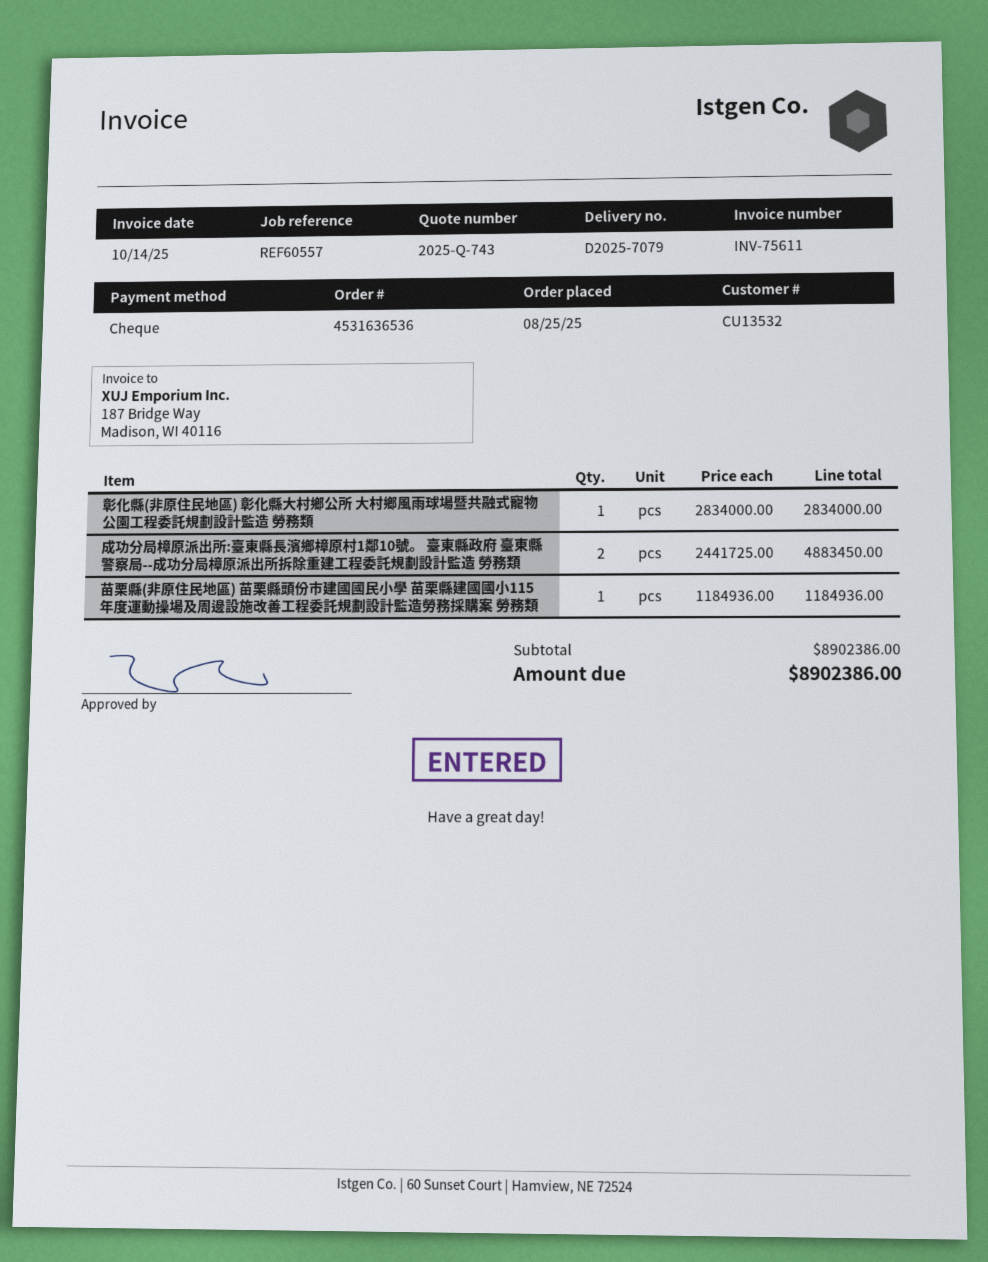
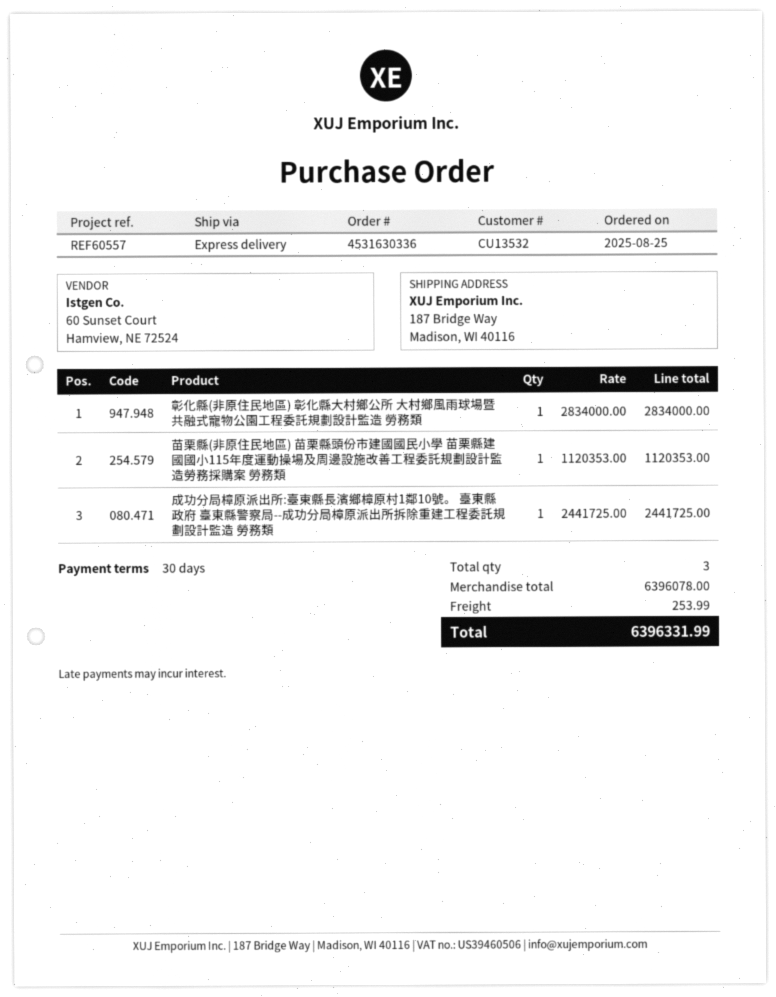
order number: 4531636536 -> 4531630336
成功分局樟原派出所:臺東縣長濱鄉樟原村1鄰10號。 臺東縣政府 臺東縣警察局--成功分局樟原派出所拆除重建工程委託規劃設計監造 勞務類: 2 x 2441725.00 = 4883450.00 -> 1 x 2441725.00 = 2441725.00
苗栗縣(非原住民地區) 苗栗縣頭份市建國國民小學 苗栗縣建國國小115年度運動操場及周邊設施改善工程委託規劃設計監造勞務採購案 勞務類: 1 x 1184936.00 = 1184936.00 -> 1 x 1120353.00 = 1120353.00
subtotal: 8902386.00 -> 6396078.00
shipping: none -> 253.99
total: 8902386.00 -> 6396331.99

